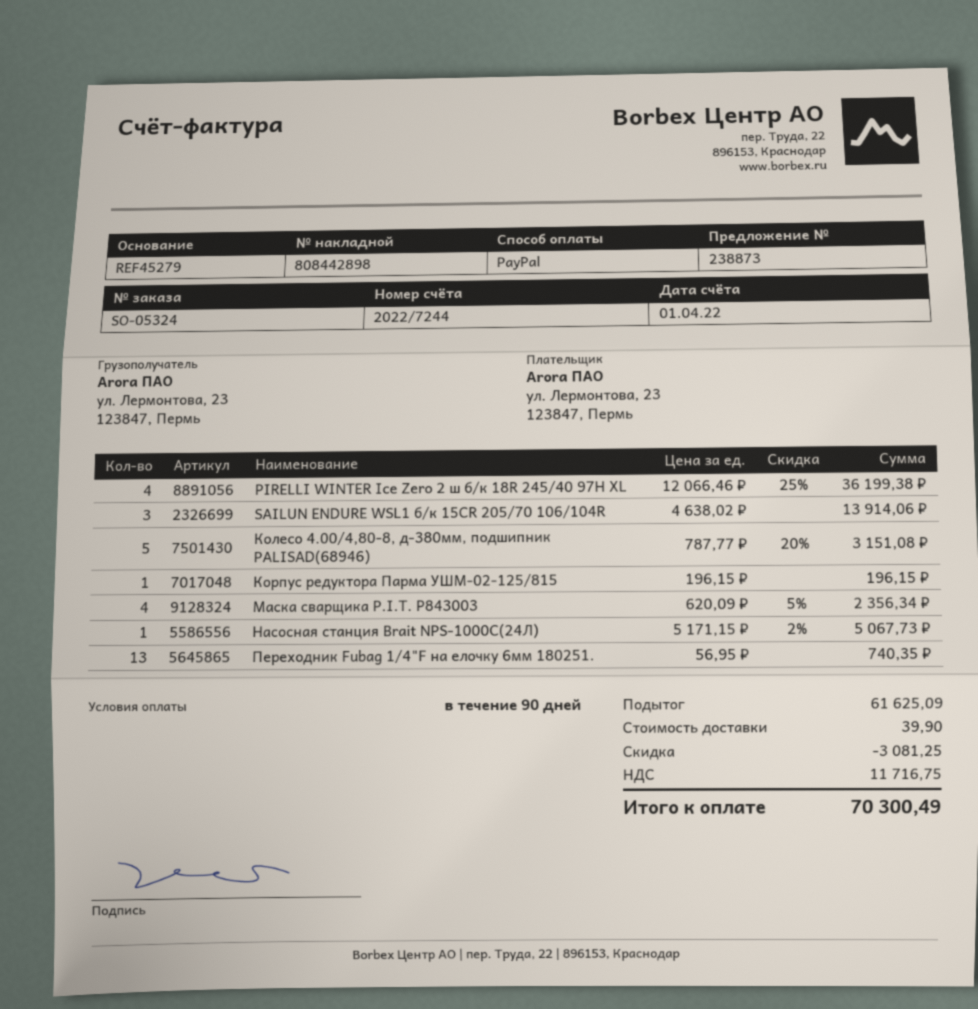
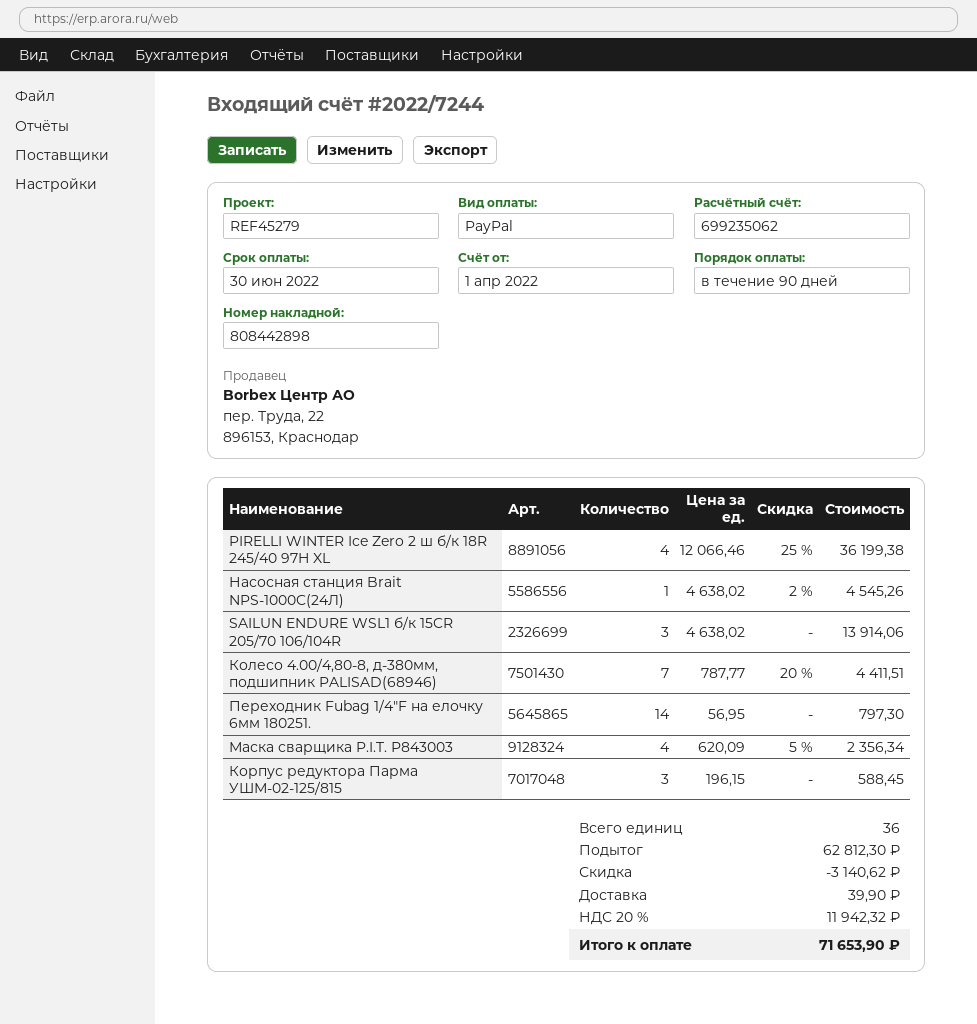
Колесо 4.00/4,80-8, д-380мм, подшипник PALISAD(68946): 5 x 787.77 - 20% = 3151.08 -> 7 x 787.77 - 20% = 4411.51
Корпус редуктора Парма УШМ-02-125/815: 1 x 196.15 = 196.15 -> 3 x 196.15 = 588.45
Насосная станция Brait NPS-1000C(24Л): 1 x 5171.15 - 2% = 5067.73 -> 1 x 4638.02 - 2% = 4545.26
Переходник Fubag 1/4"F на елочку 6мм 180251.: 13 x 56.95 = 740.35 -> 14 x 56.95 = 797.30
subtotal: 61625.09 -> 62812.30
discount: 3081.25 -> 3140.62
tax: 11716.75 -> 11942.32
total: 70300.49 -> 71653.90

